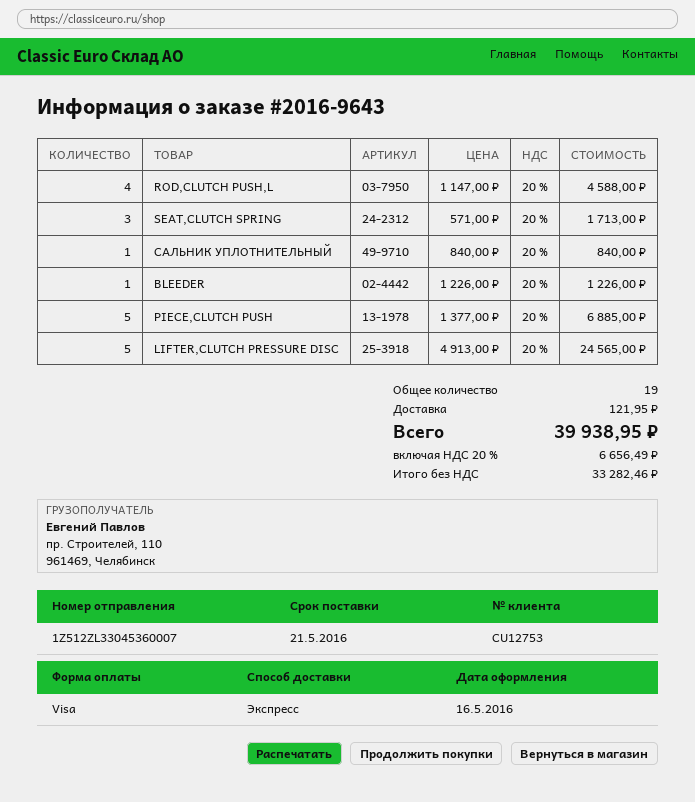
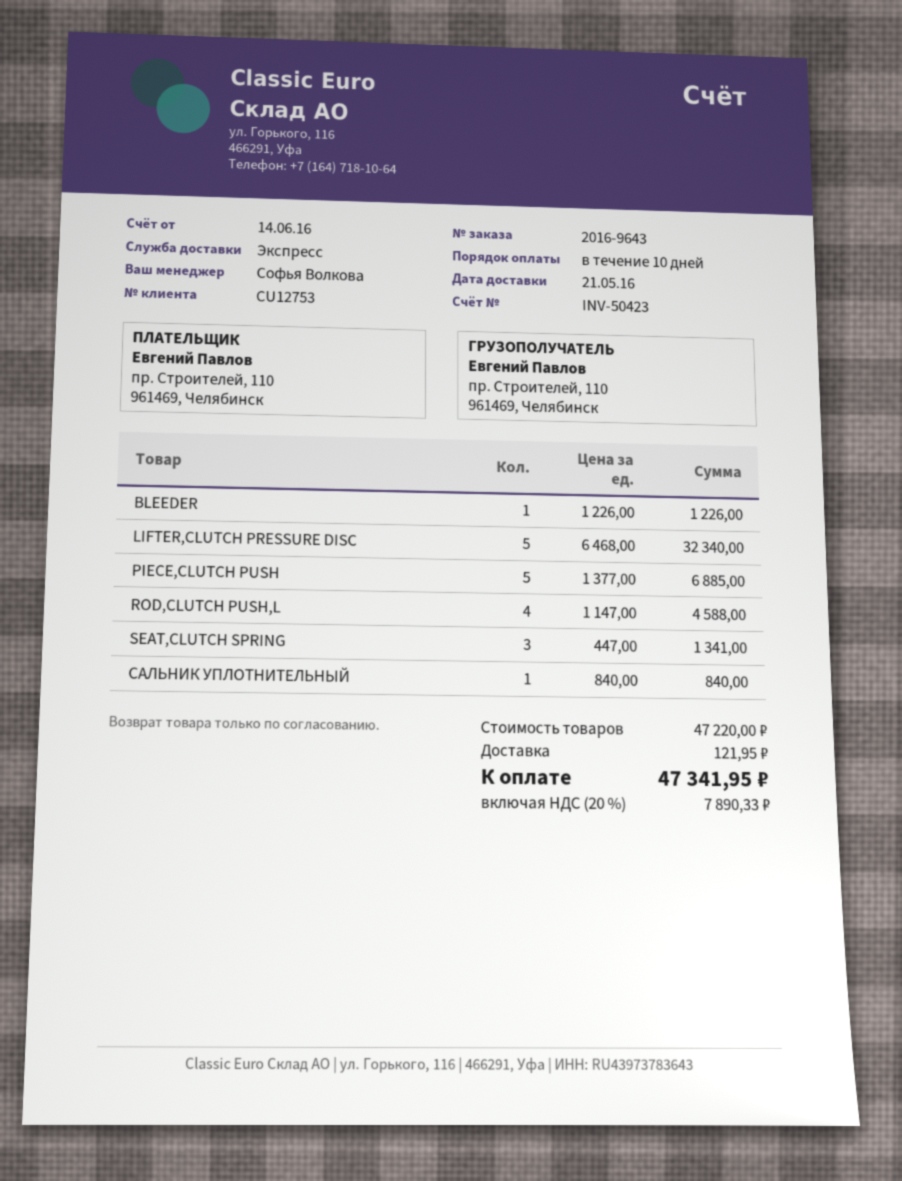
SEAT,CLUTCH SPRING: 3 x 571.00 = 1713.00 -> 3 x 447.00 = 1341.00
LIFTER,CLUTCH PRESSURE DISC: 5 x 4913.00 = 24565.00 -> 5 x 6468.00 = 32340.00
tax: 20% = 6656.49 -> 20% = 7890.33
total: 39938.95 -> 47341.95

